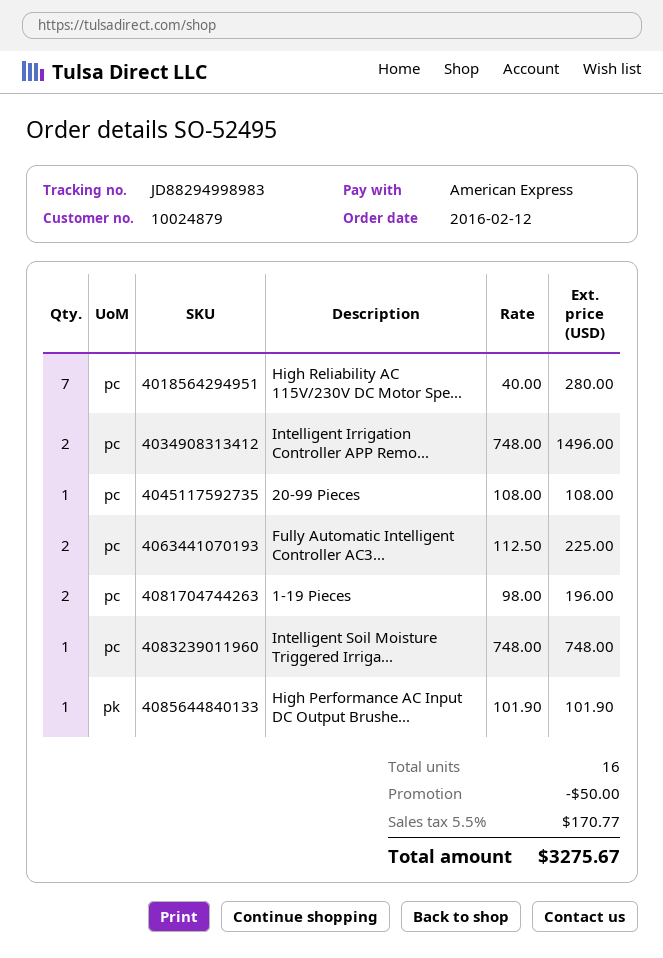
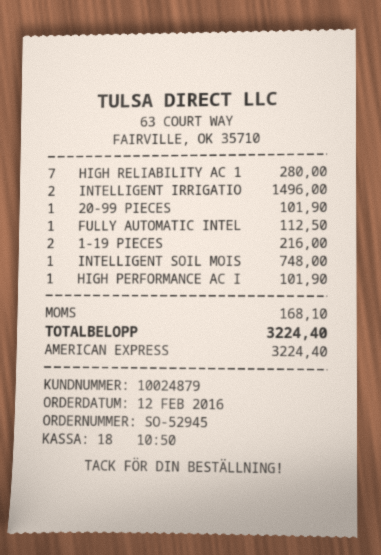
order number: SO-52495 -> SO-52945
20-99 Pieces: 1 for 108.00 -> 1 for 101.90
Fully Automatic Intelligent Controller AC3...: 2 for 225.00 -> 1 for 112.50
1-19 Pieces: 2 for 196.00 -> 2 for 216.00
discount: 50.00 -> none
tax: 170.77 -> 168.10
total: 3275.67 -> 3224.40

